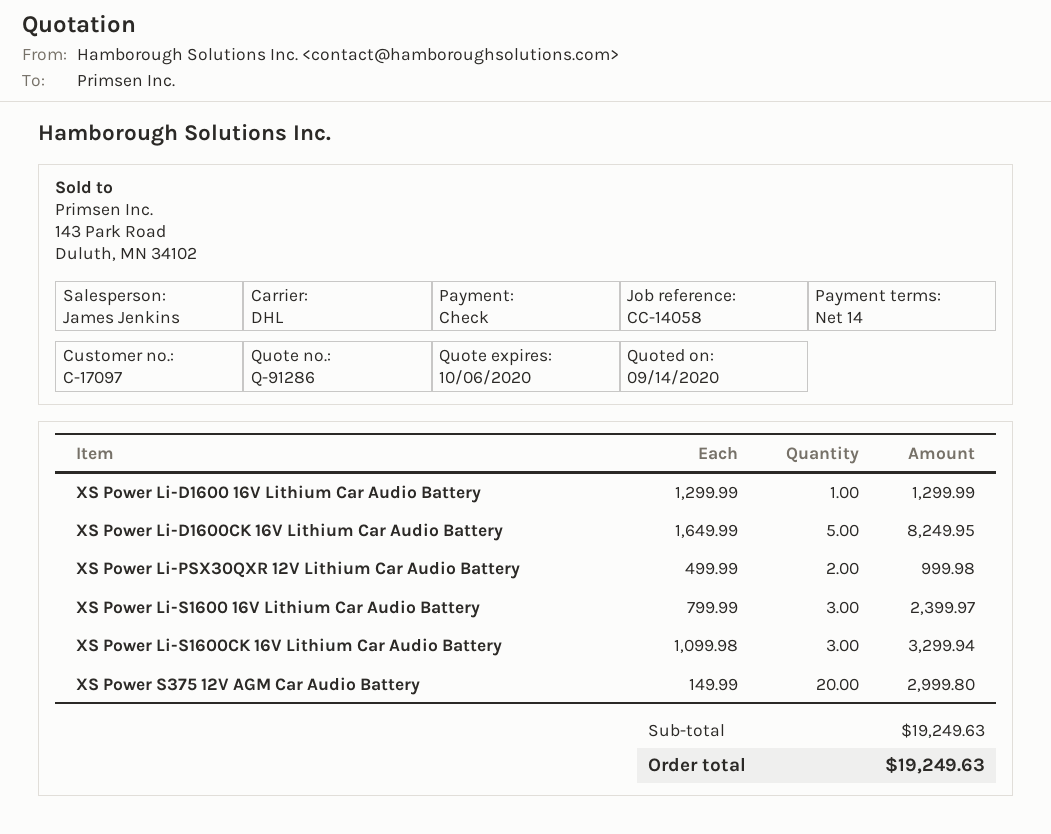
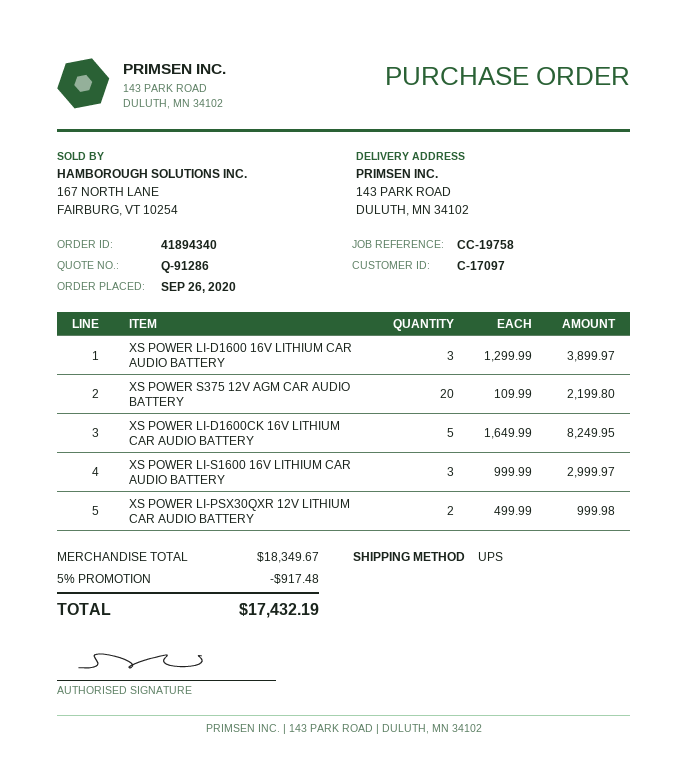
reference: CC-14058 -> CC-19758
shipping method: DHL -> UPS
XS Power Li-D1600 16V Lithium Car Audio Battery: 1 x 1299.99 = 1299.99 -> 3 x 1299.99 = 3899.97
XS Power Li-S1600 16V Lithium Car Audio Battery: 3 x 799.99 = 2399.97 -> 3 x 999.99 = 2999.97
XS Power Li-S1600CK 16V Lithium Car Audio Battery: 3 x 1099.98 = 3299.94 -> none
XS Power S375 12V AGM Car Audio Battery: 20 x 149.99 = 2999.80 -> 20 x 109.99 = 2199.80
subtotal: 19249.63 -> 18349.67
discount: none -> 5% = 917.48
total: 19249.63 -> 17432.19

